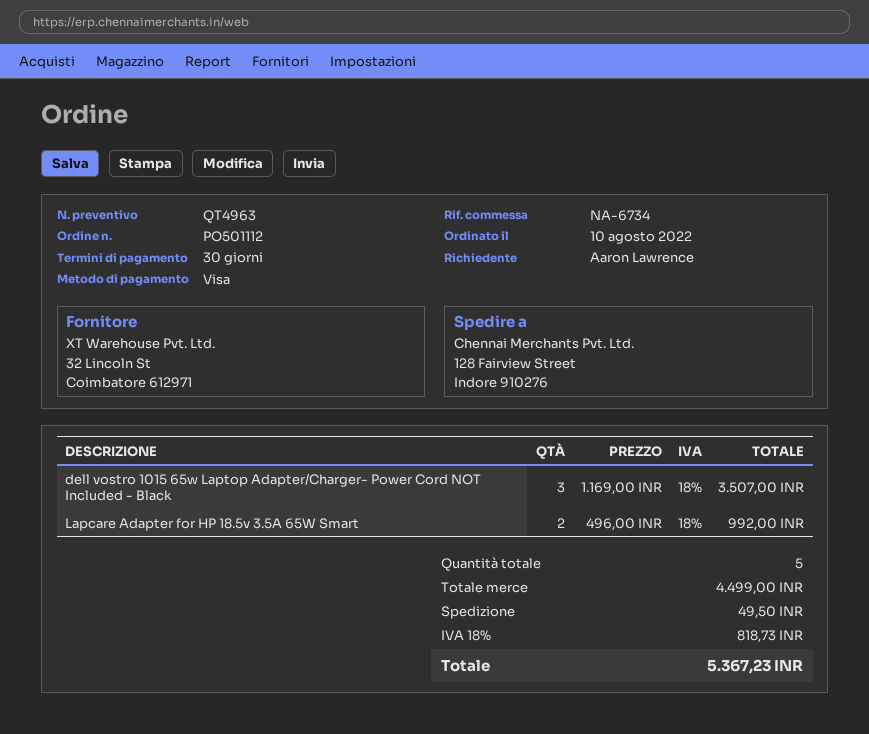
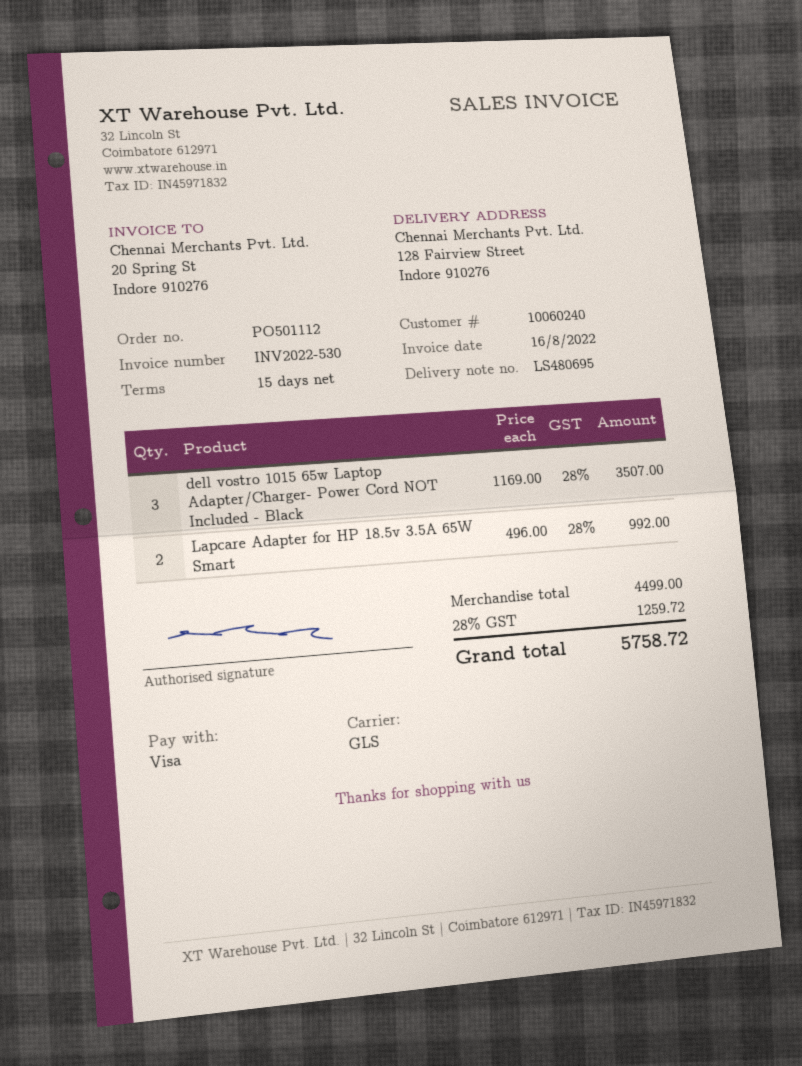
payment terms: 30 days -> 15 days
shipping: 49.50 -> none
tax: 18% = 818.73 -> 28% = 1259.72
total: 5367.23 -> 5758.72

